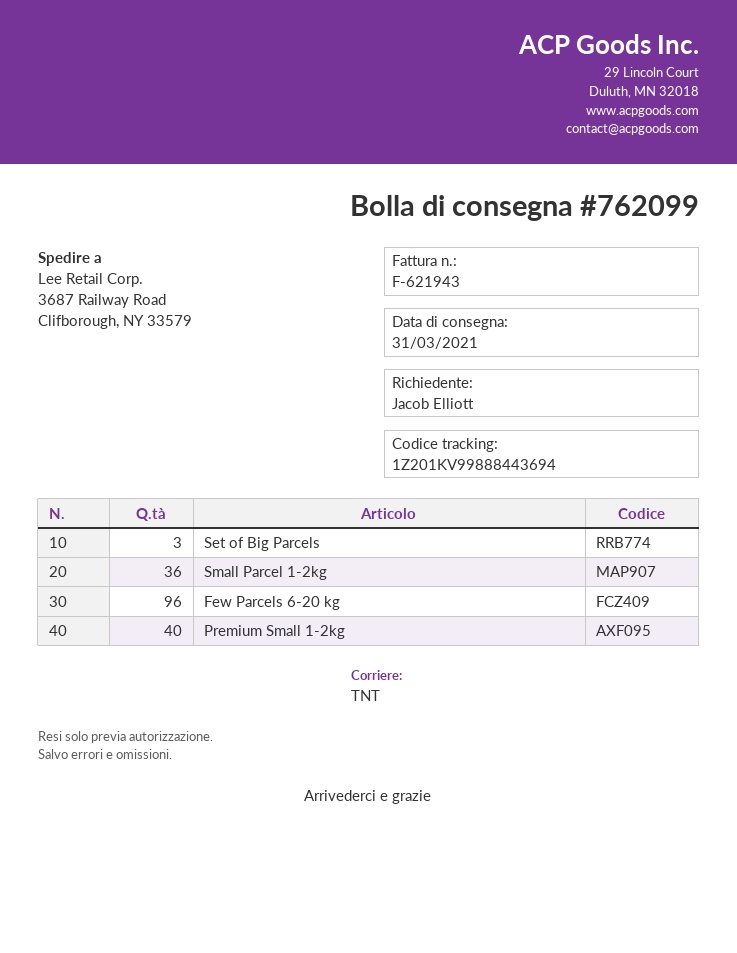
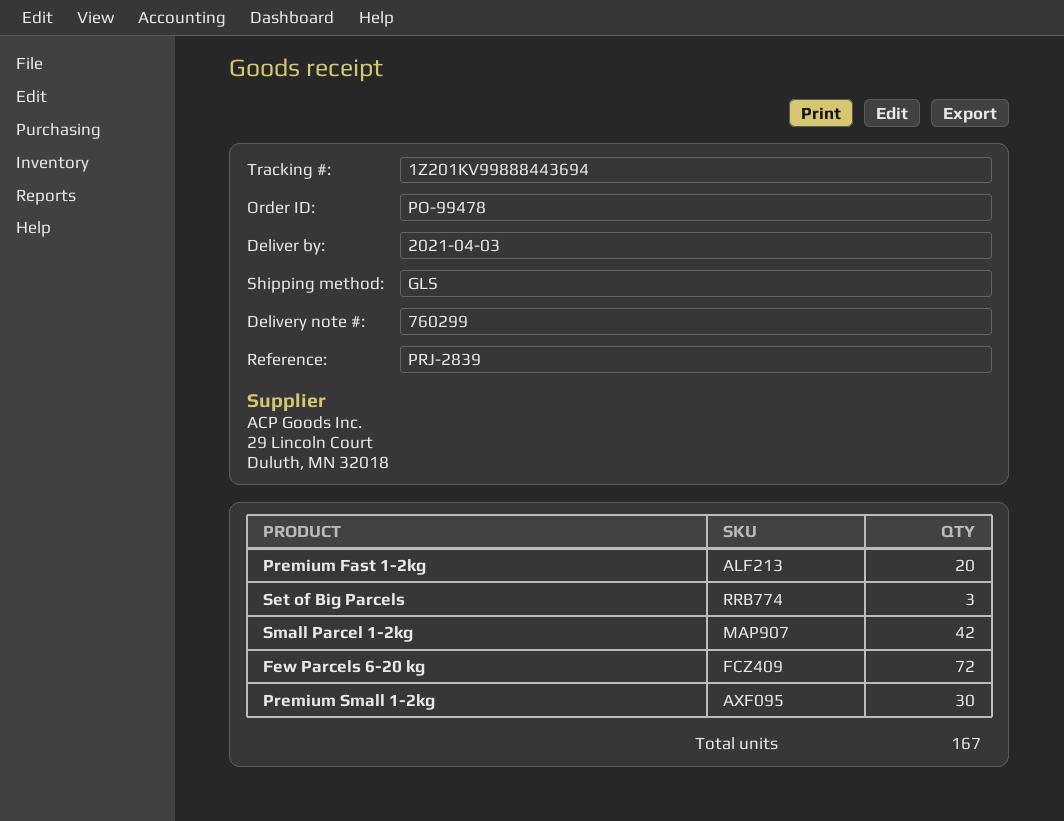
delivery note number: 762099 -> 760299
delivery date: 2021-03-31 -> 2021-04-03
shipping method: TNT -> GLS
Small Parcel 1-2kg: 36 -> 42
Few Parcels 6-20 kg: 96 -> 72
Premium Small 1-2kg: 40 -> 30
Premium Fast 1-2kg: none -> 20

